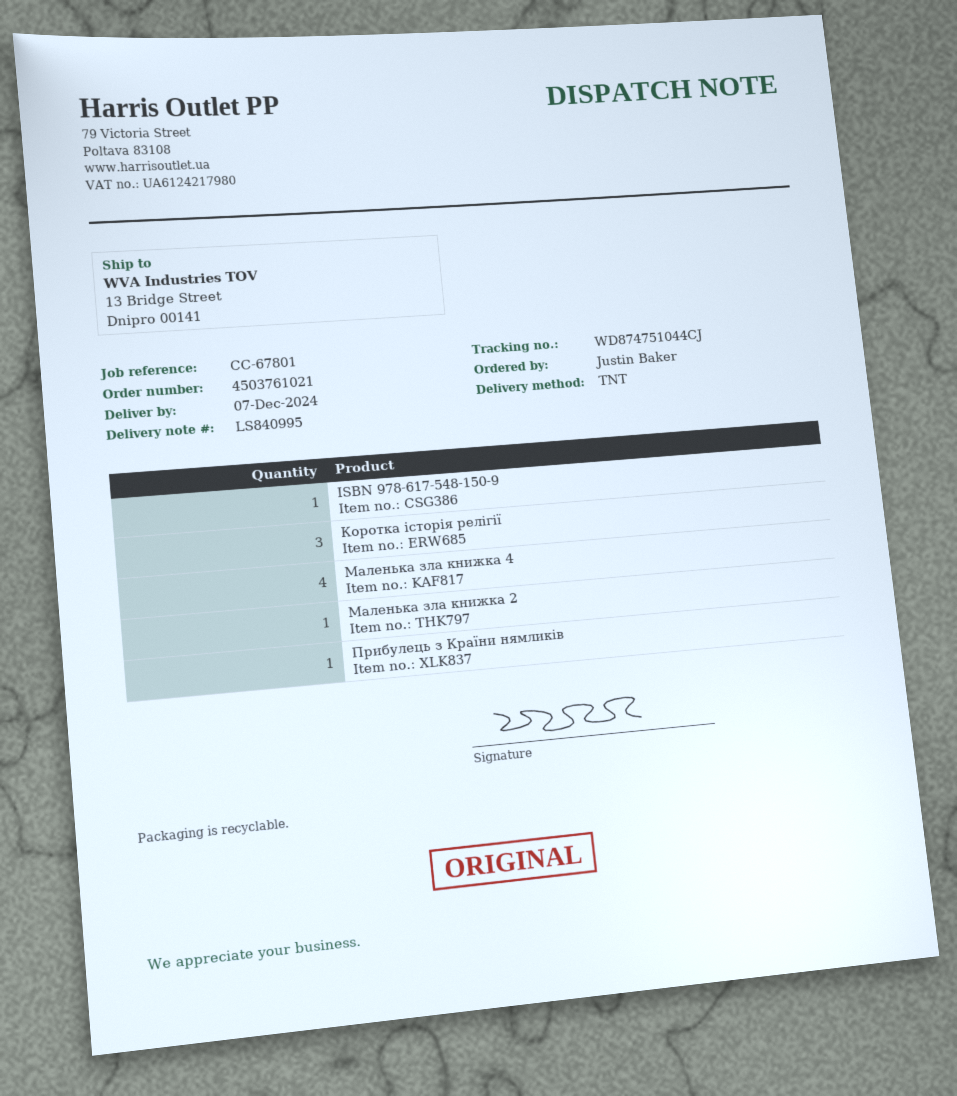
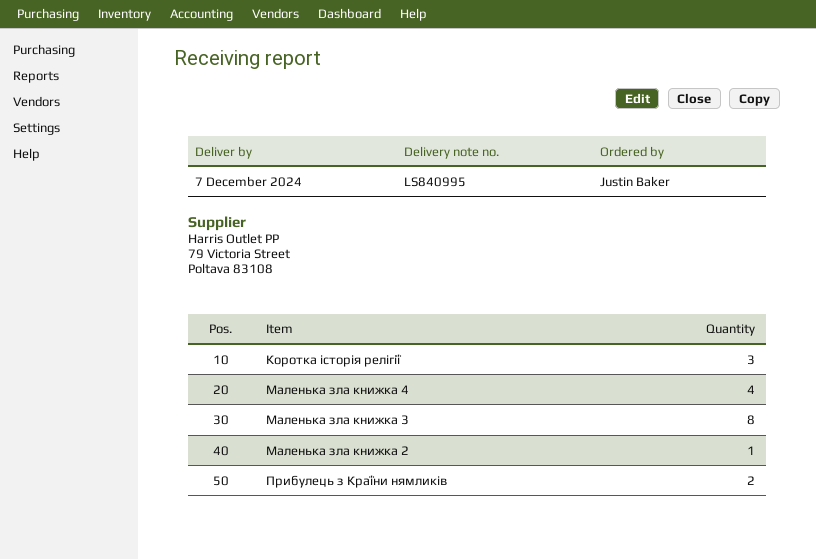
ISBN 978-617-548-150-9: 1 -> none
Прибулець з Країни нямликів: 1 -> 2
Маленька зла книжка 3: none -> 8

